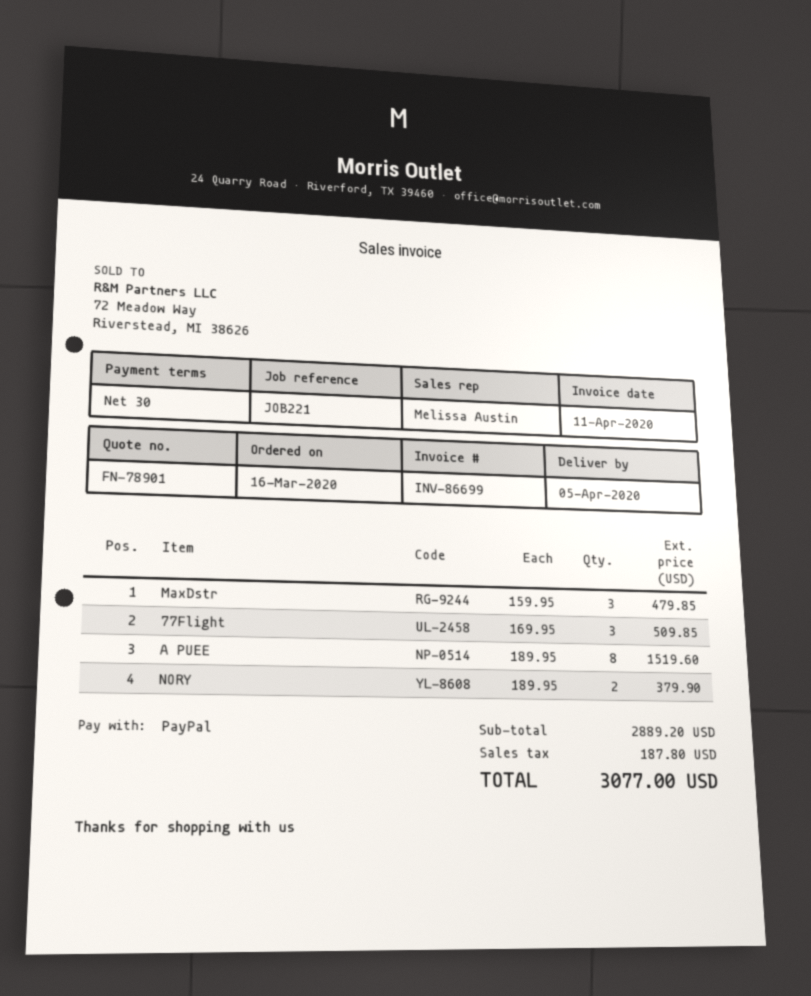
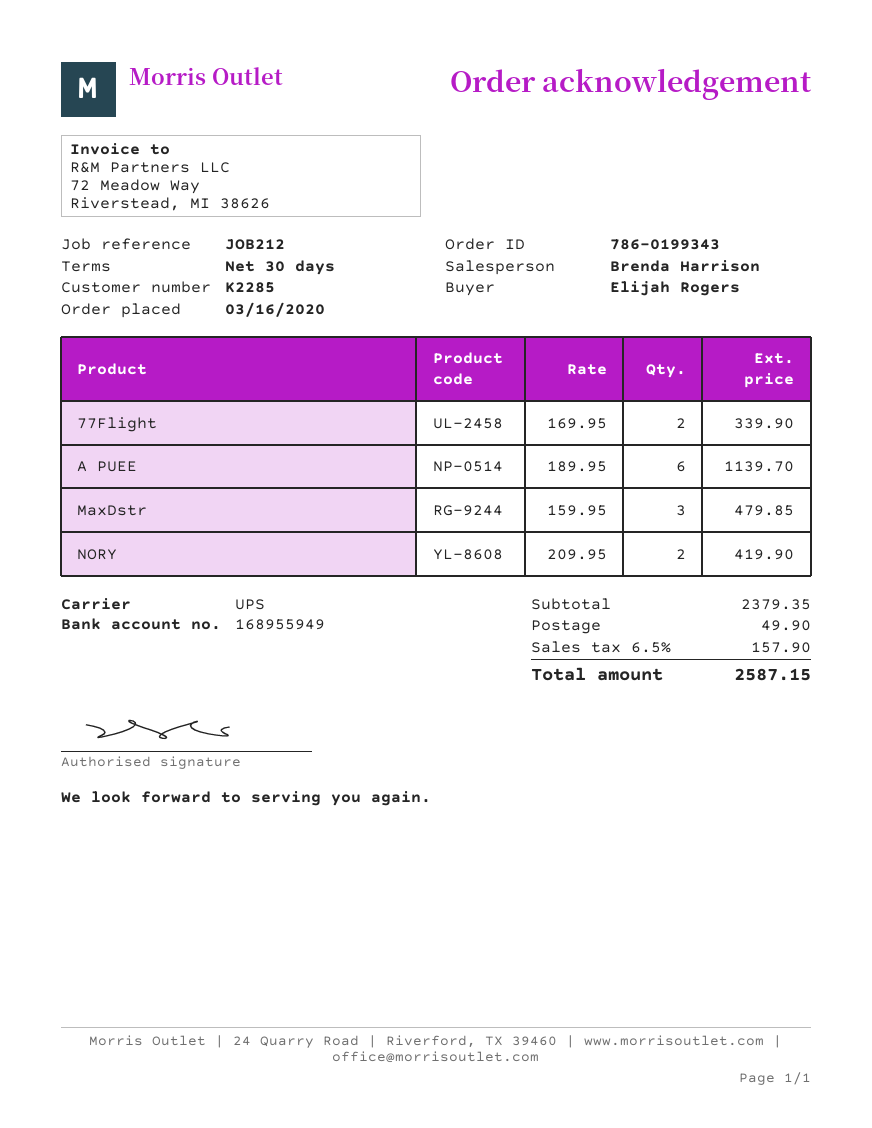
reference: JOB221 -> JOB212
sales rep: Melissa Austin -> Brenda Harrison
77Flight: 3 x 169.95 = 509.85 -> 2 x 169.95 = 339.90
A PUEE: 8 x 189.95 = 1519.60 -> 6 x 189.95 = 1139.70
NORY: 2 x 189.95 = 379.90 -> 2 x 209.95 = 419.90
subtotal: 2889.20 -> 2379.35
shipping: none -> 49.90
tax: 187.80 -> 157.90
total: 3077.00 -> 2587.15

